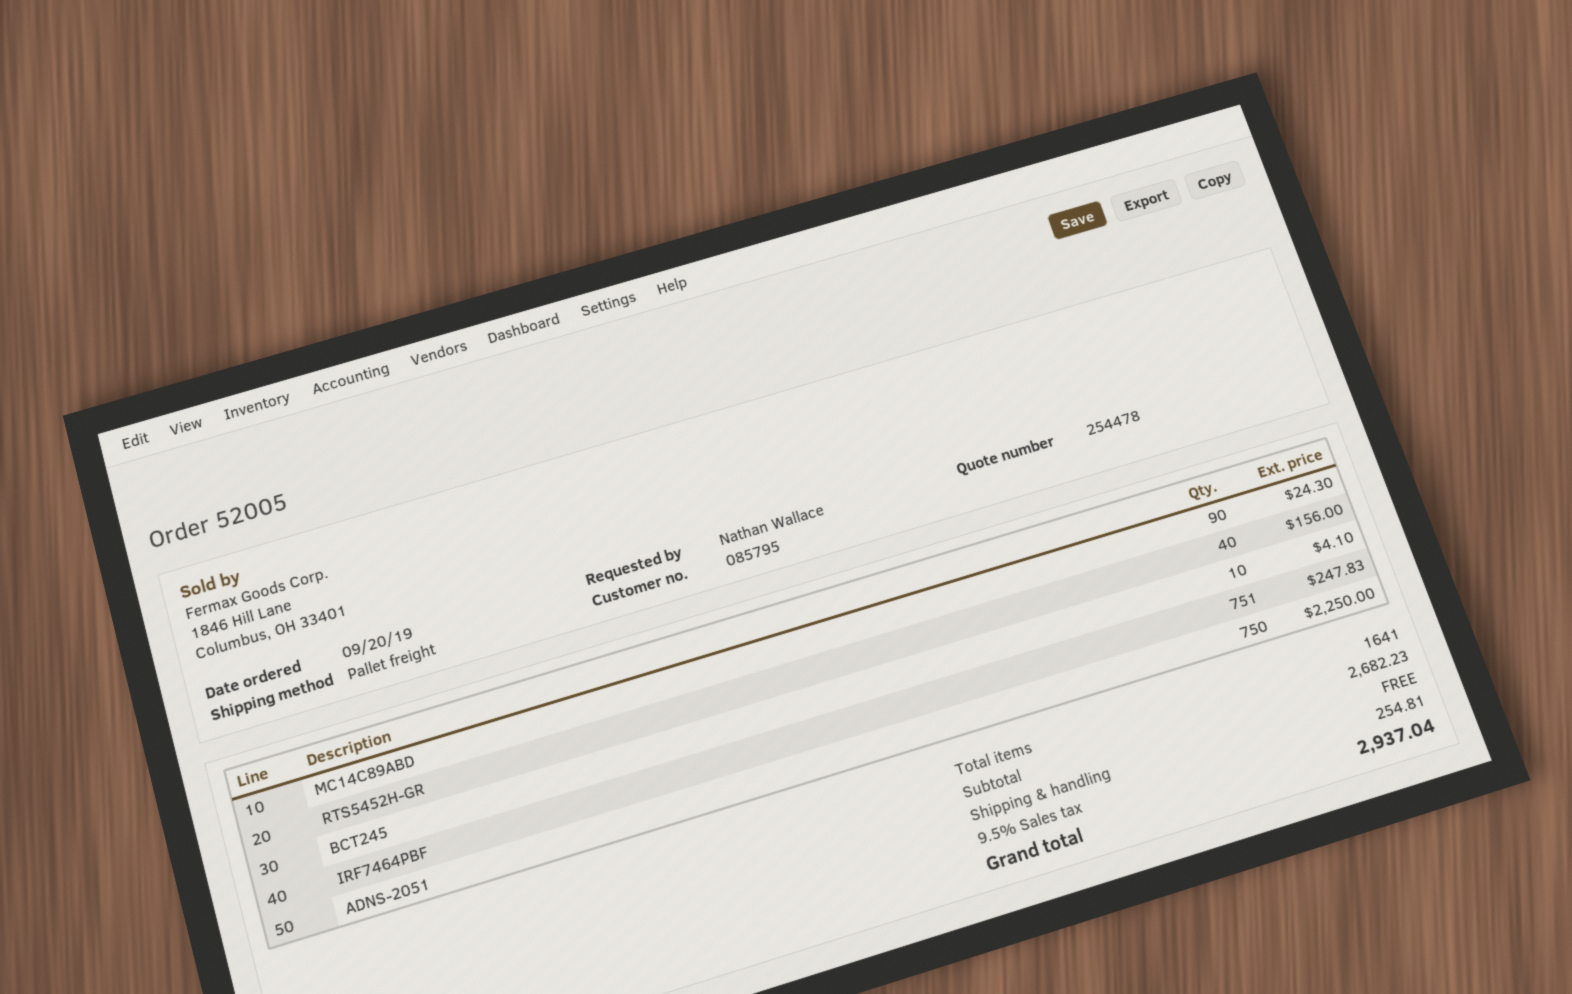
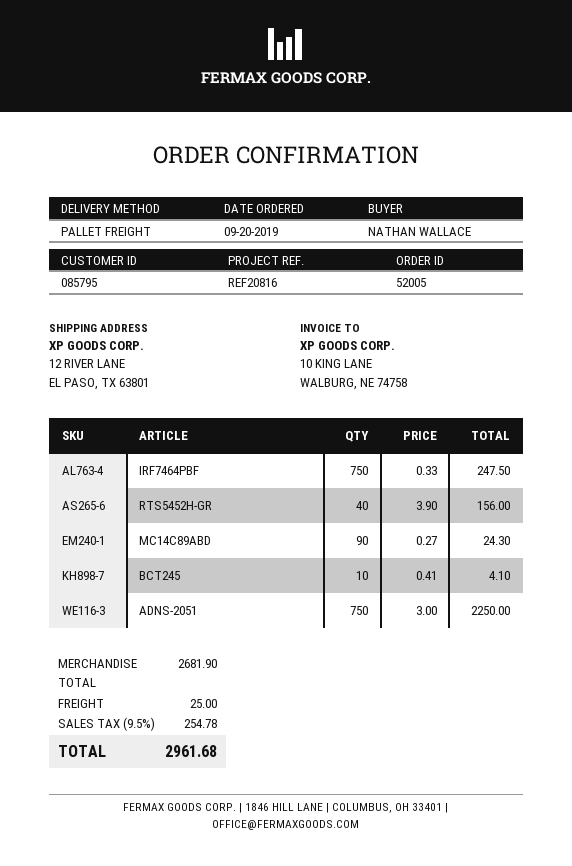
IRF7464PBF: 751 for 247.83 -> 750 for 247.50
subtotal: 2682.23 -> 2681.90
shipping: 0.00 -> 25.00
tax: 9.5% = 254.81 -> 9.5% = 254.78
total: 2937.04 -> 2961.68

